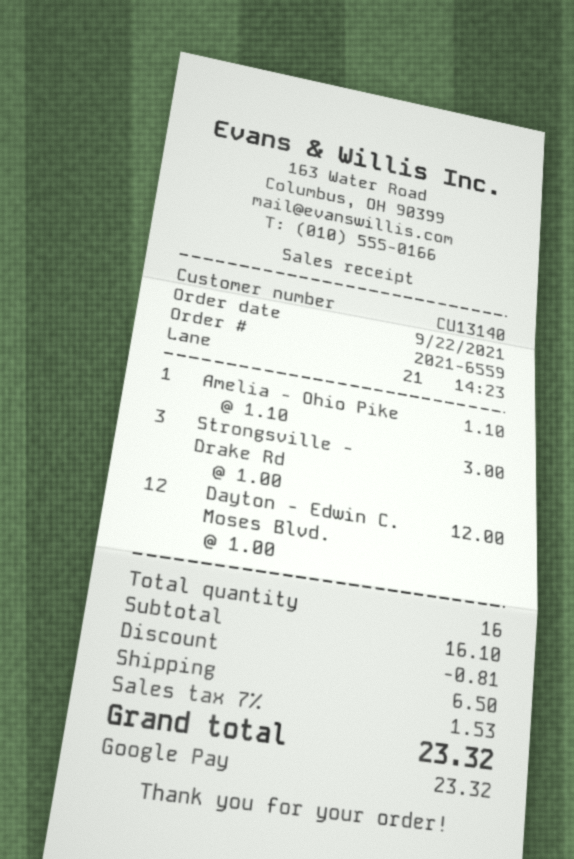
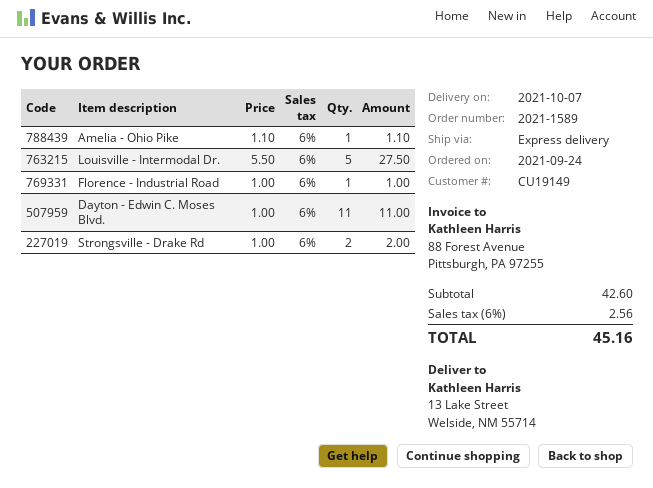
order number: 2021-6559 -> 2021-1589
order date: 2021-09-22 -> 2021-09-24
customer number: CU13140 -> CU19149
Strongsville - Drake Rd: 3 x 1.00 = 3.00 -> 2 x 1.00 = 2.00
Dayton - Edwin C. Moses Blvd.: 12 x 1.00 = 12.00 -> 11 x 1.00 = 11.00
Louisville - Intermodal Dr.: none -> 5 x 5.50 = 27.50
Florence - Industrial Road: none -> 1 x 1.00 = 1.00
subtotal: 16.10 -> 42.60
discount: 0.81 -> none
shipping: 6.50 -> none
tax: 7% = 1.53 -> 6% = 2.56
total: 23.32 -> 45.16

